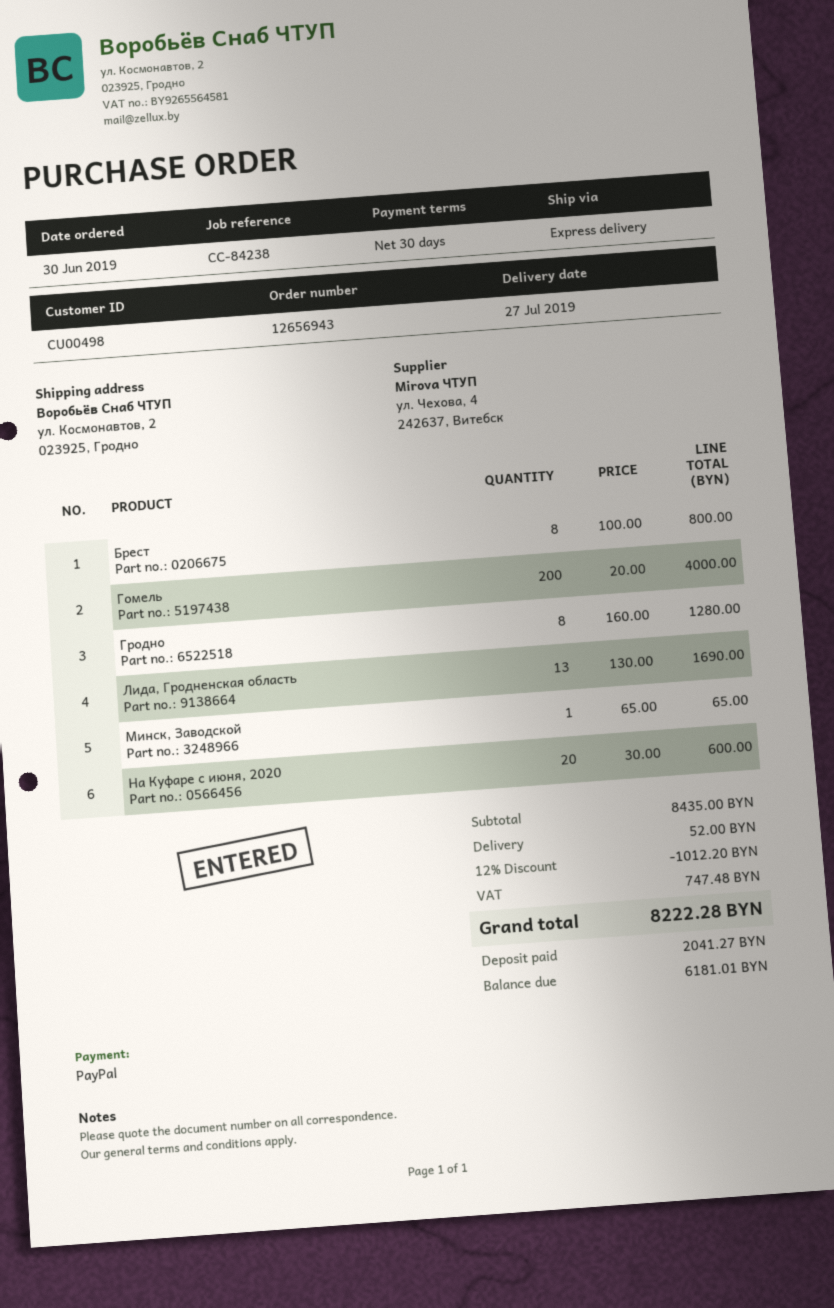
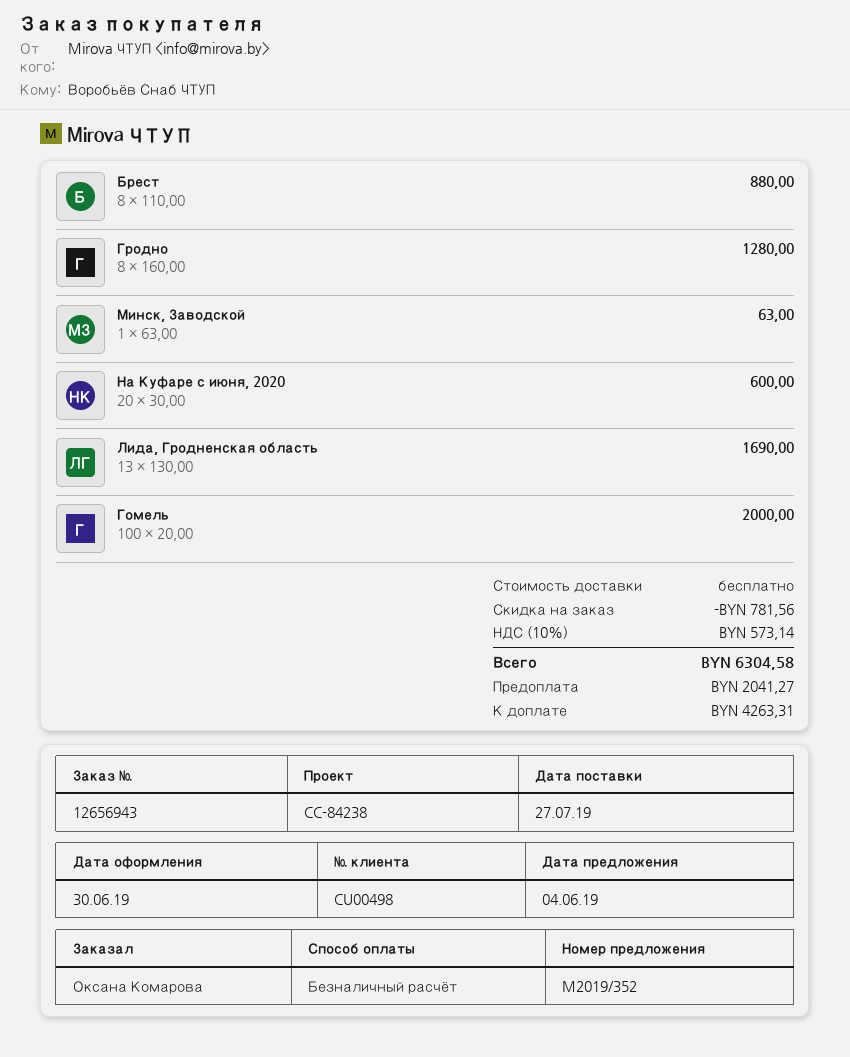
payment method: PayPal -> bank transfer
Брест: 8 x 100.00 = 800.00 -> 8 x 110.00 = 880.00
Гомель: 200 x 20.00 = 4000.00 -> 100 x 20.00 = 2000.00
Минск, Заводской: 1 x 65.00 = 65.00 -> 1 x 63.00 = 63.00
discount: 1012.20 -> 781.56
shipping: 52.00 -> 0.00
tax: 747.48 -> 573.14
total: 8222.28 -> 6304.58
balance: 6181.01 -> 4263.31

